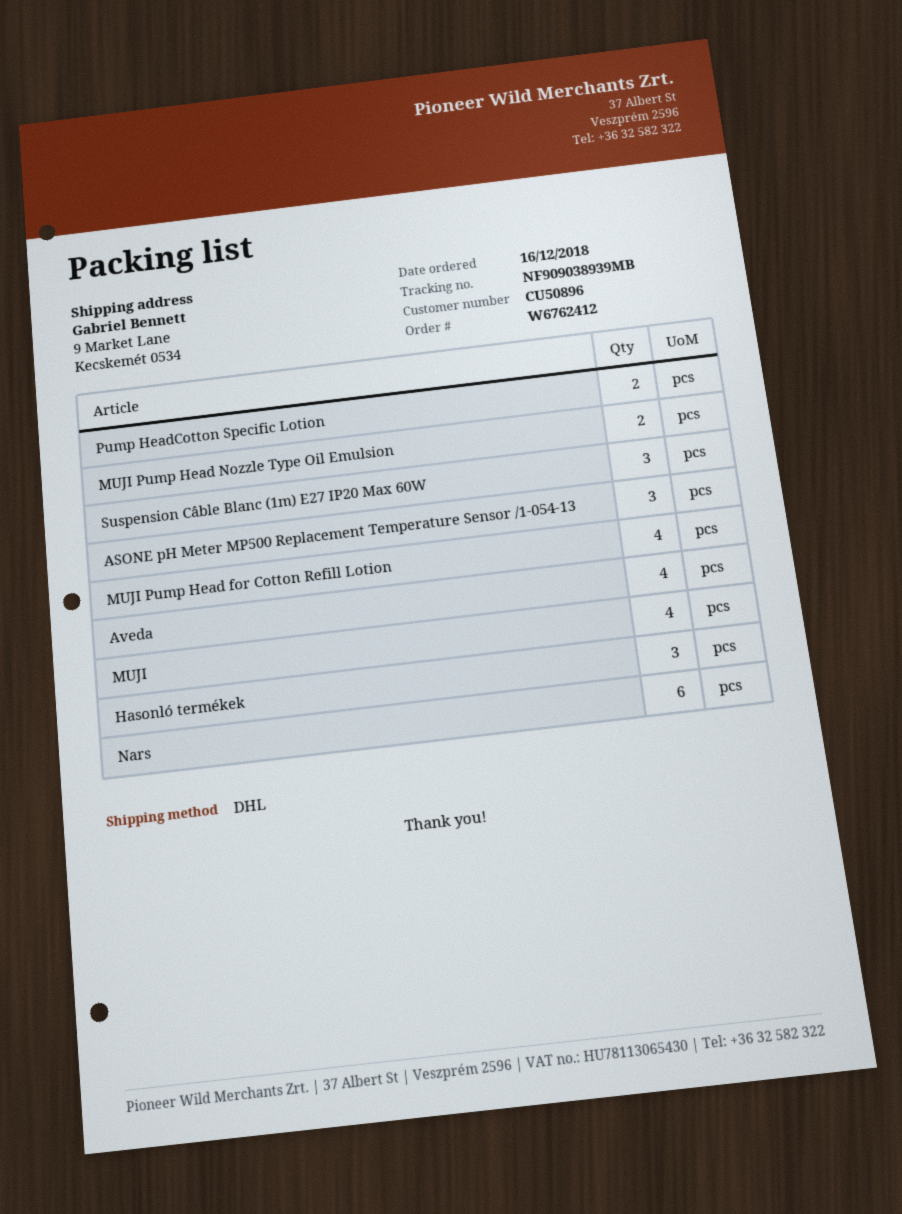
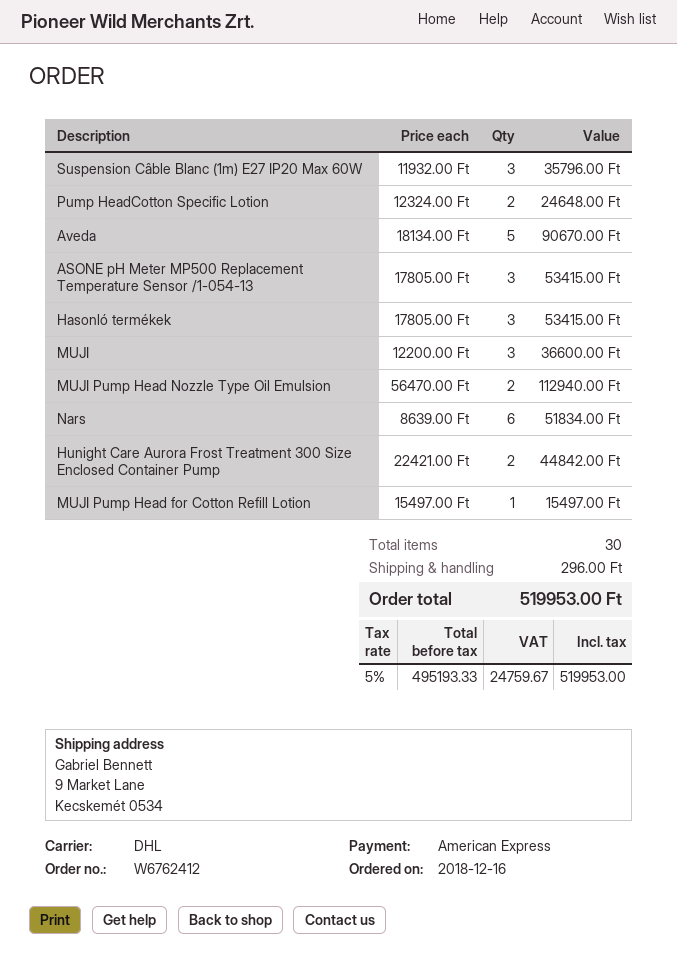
MUJI Pump Head for Cotton Refill Lotion: 4 -> 1
Aveda: 4 -> 5
MUJI: 4 -> 3
Hunight Care Aurora Frost Treatment 300 Size Enclosed Container Pump: none -> 2

